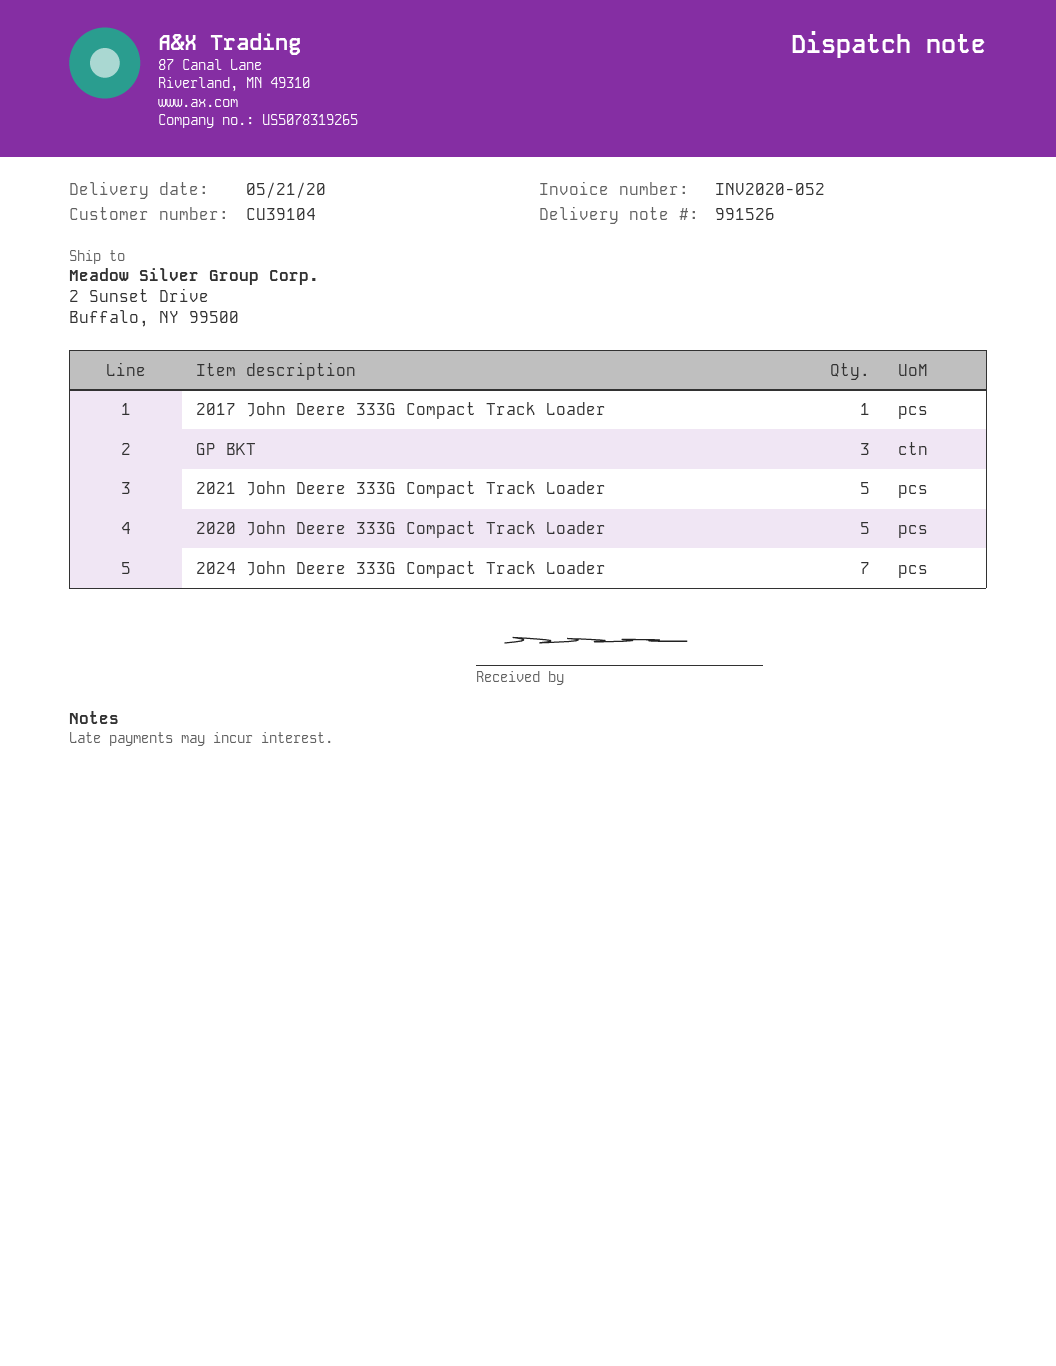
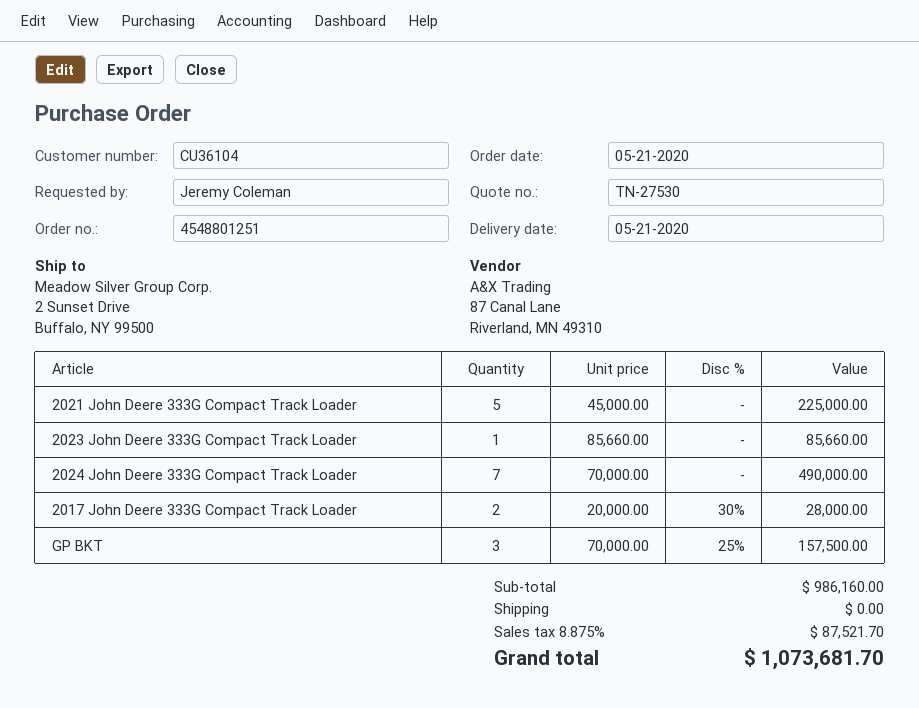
customer number: CU39104 -> CU36104
2017 John Deere 333G Compact Track Loader: 1 -> 2
2020 John Deere 333G Compact Track Loader: 5 -> none
2023 John Deere 333G Compact Track Loader: none -> 1

